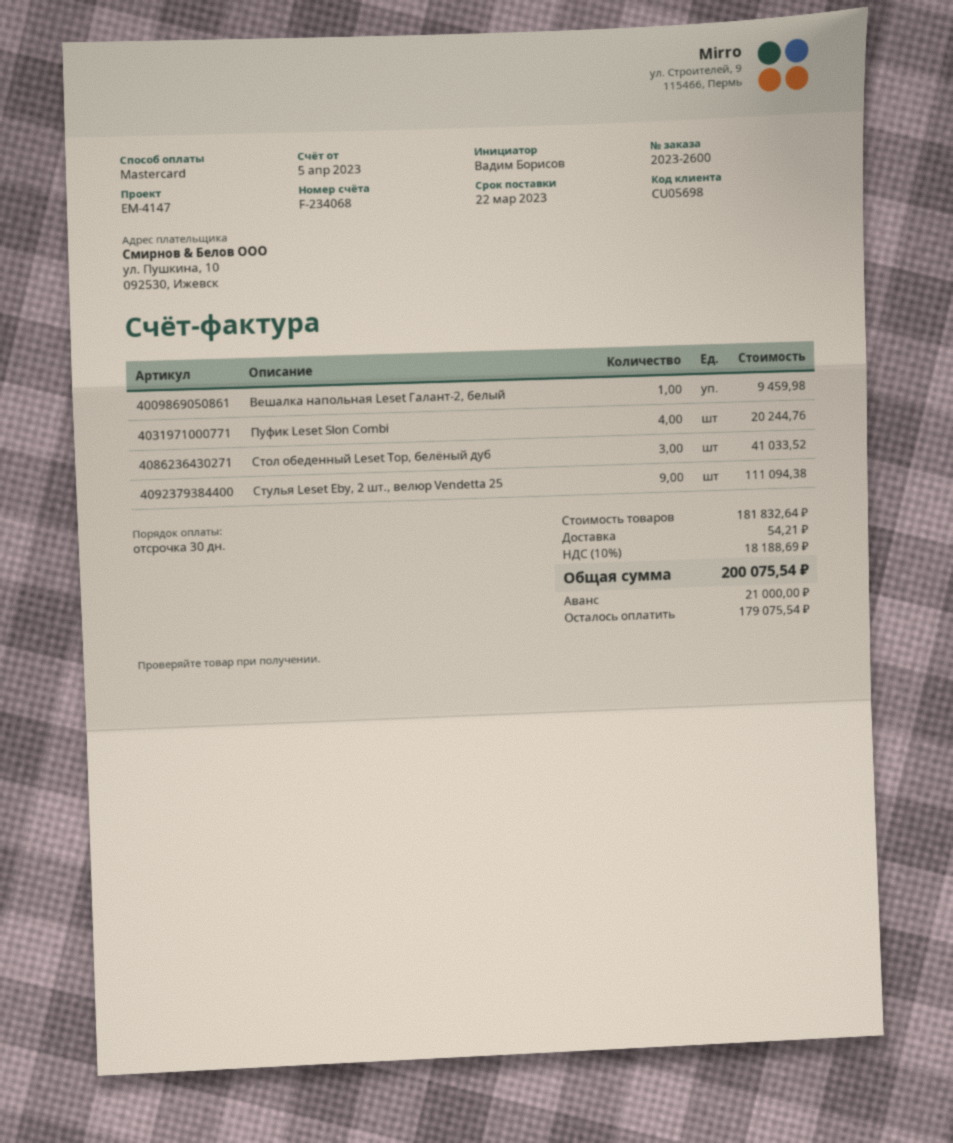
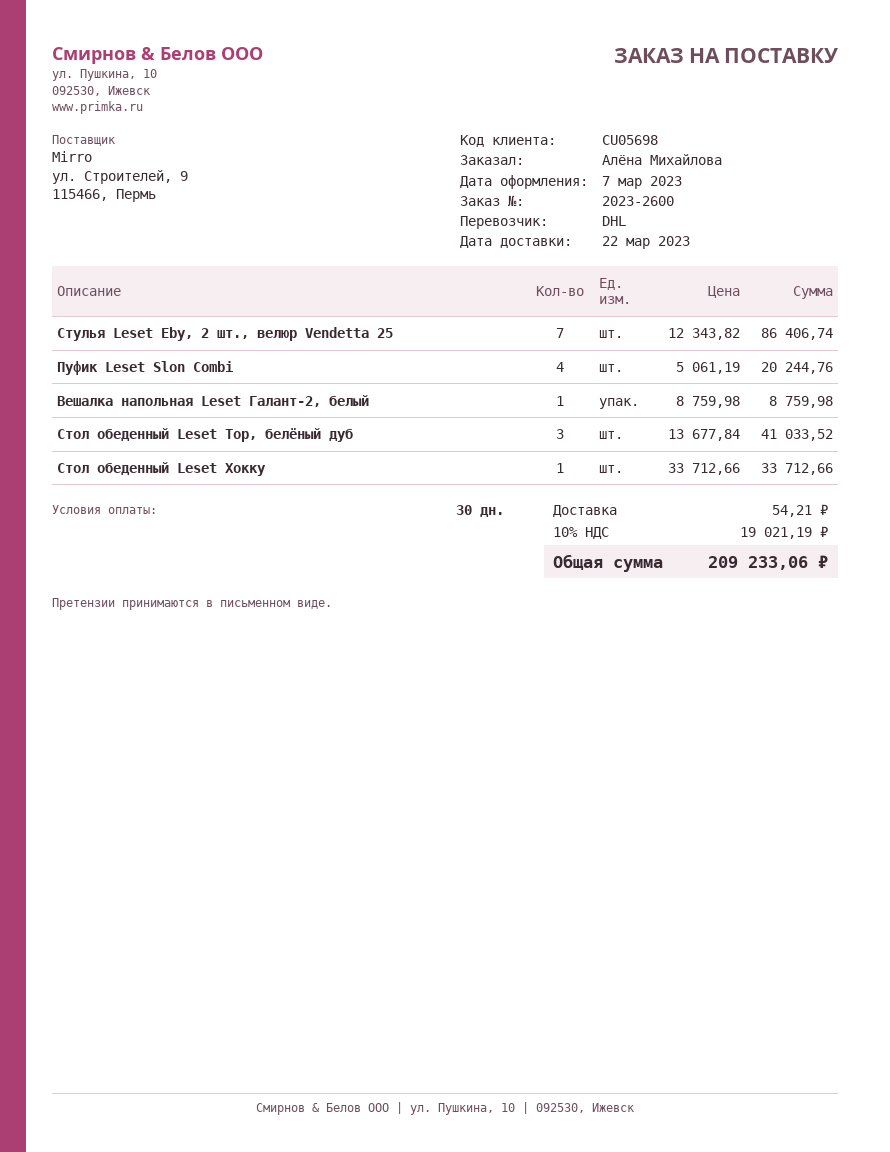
ordered by: Вадим Борисов -> Алёна Михайлова
Вешалка напольная Leset Галант-2, белый: 1 for 9459.98 -> 1 for 8759.98
Стулья Leset Eby, 2 шт., велюр Vendetta 25: 9 for 111094.38 -> 7 for 86406.74
Стол обеденный Leset Хокку: none -> 1 for 33712.66
tax: 10% = 18188.69 -> 10% = 19021.19
total: 200075.54 -> 209233.06

